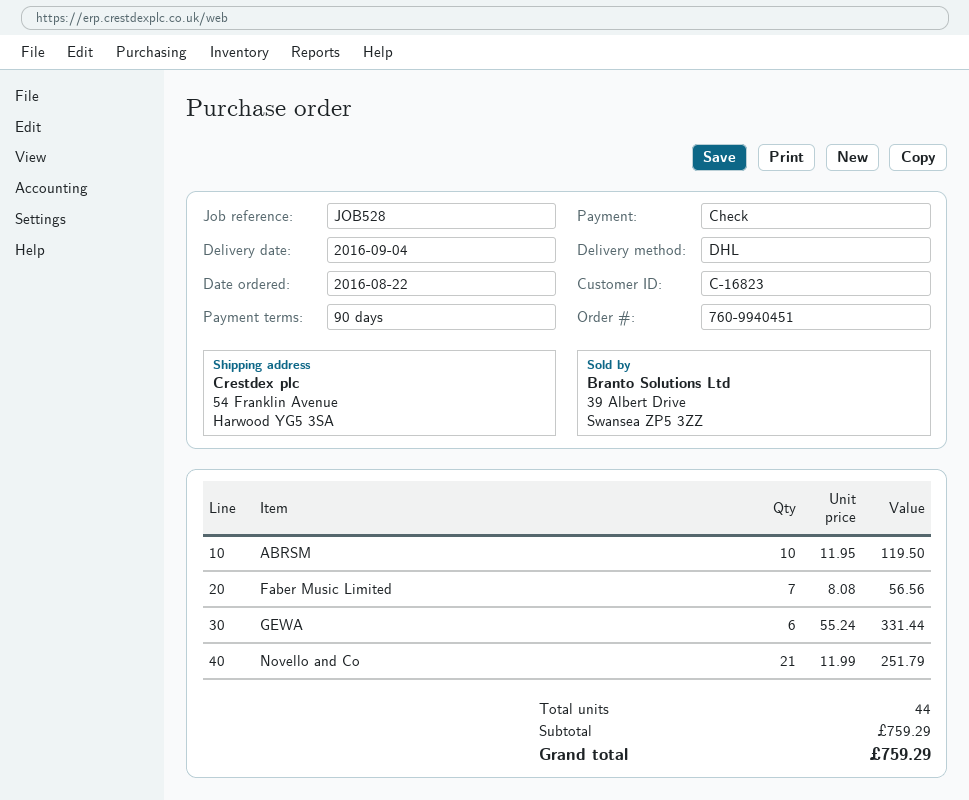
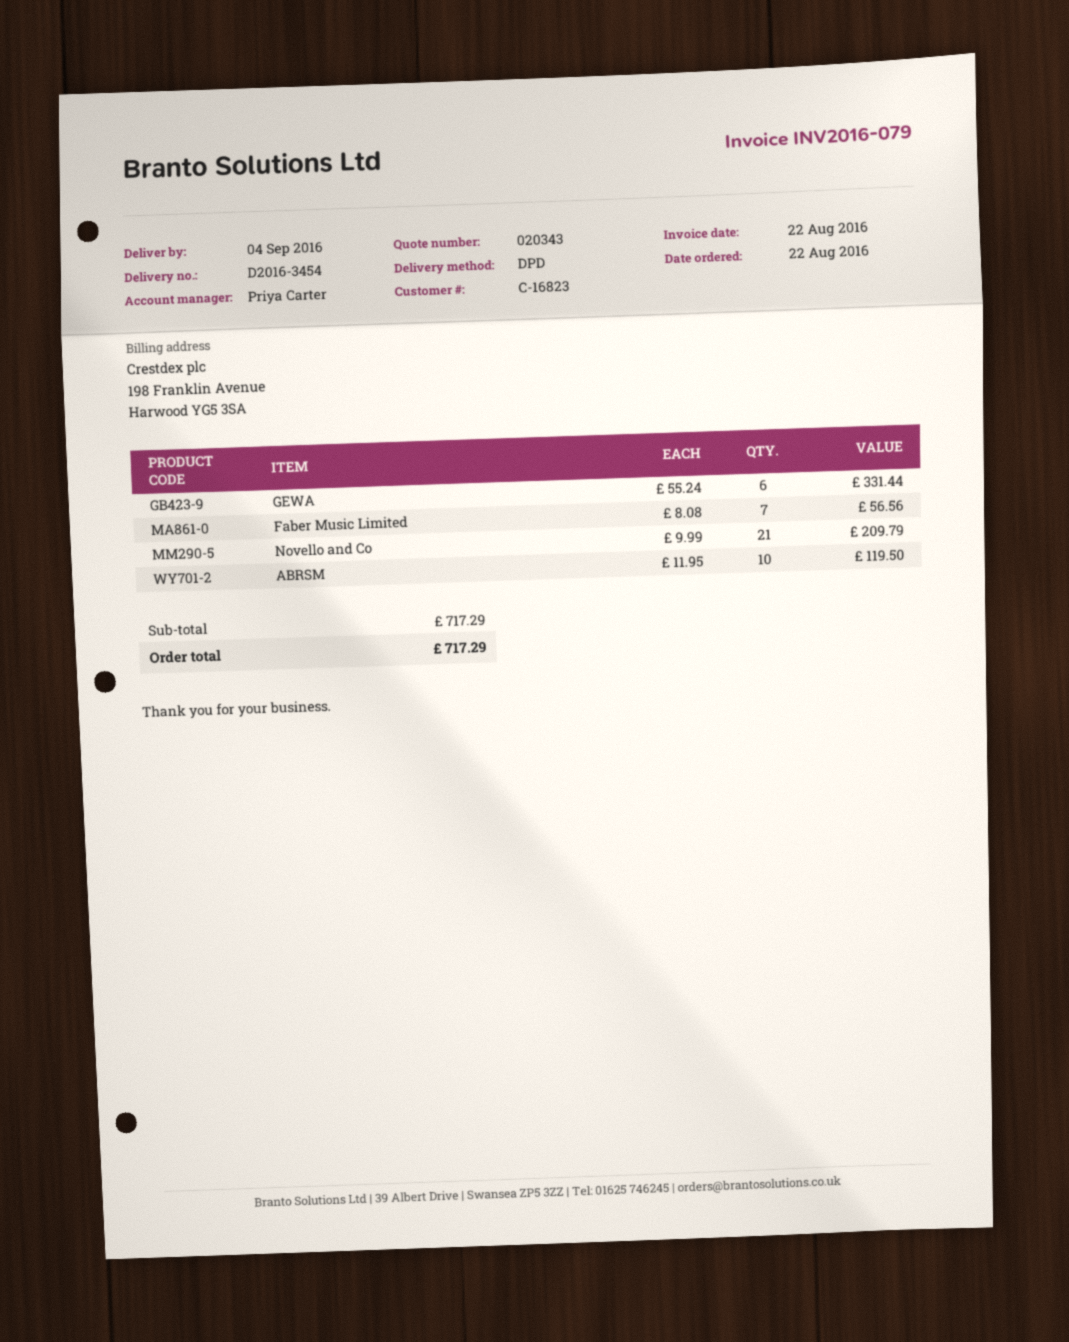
shipping method: DHL -> DPD
Novello and Co: 21 x 11.99 = 251.79 -> 21 x 9.99 = 209.79
subtotal: 759.29 -> 717.29
total: 759.29 -> 717.29

